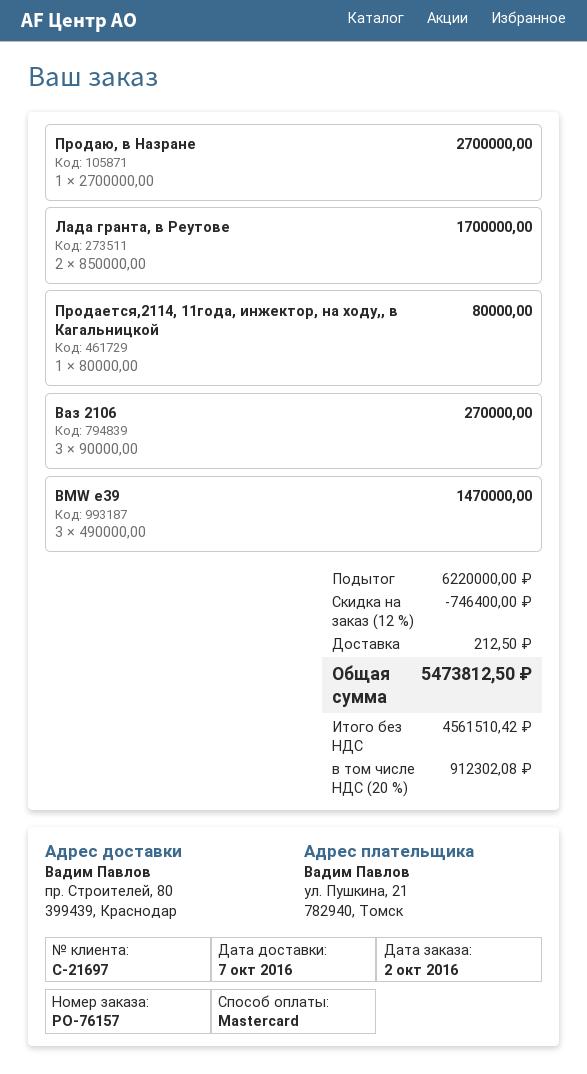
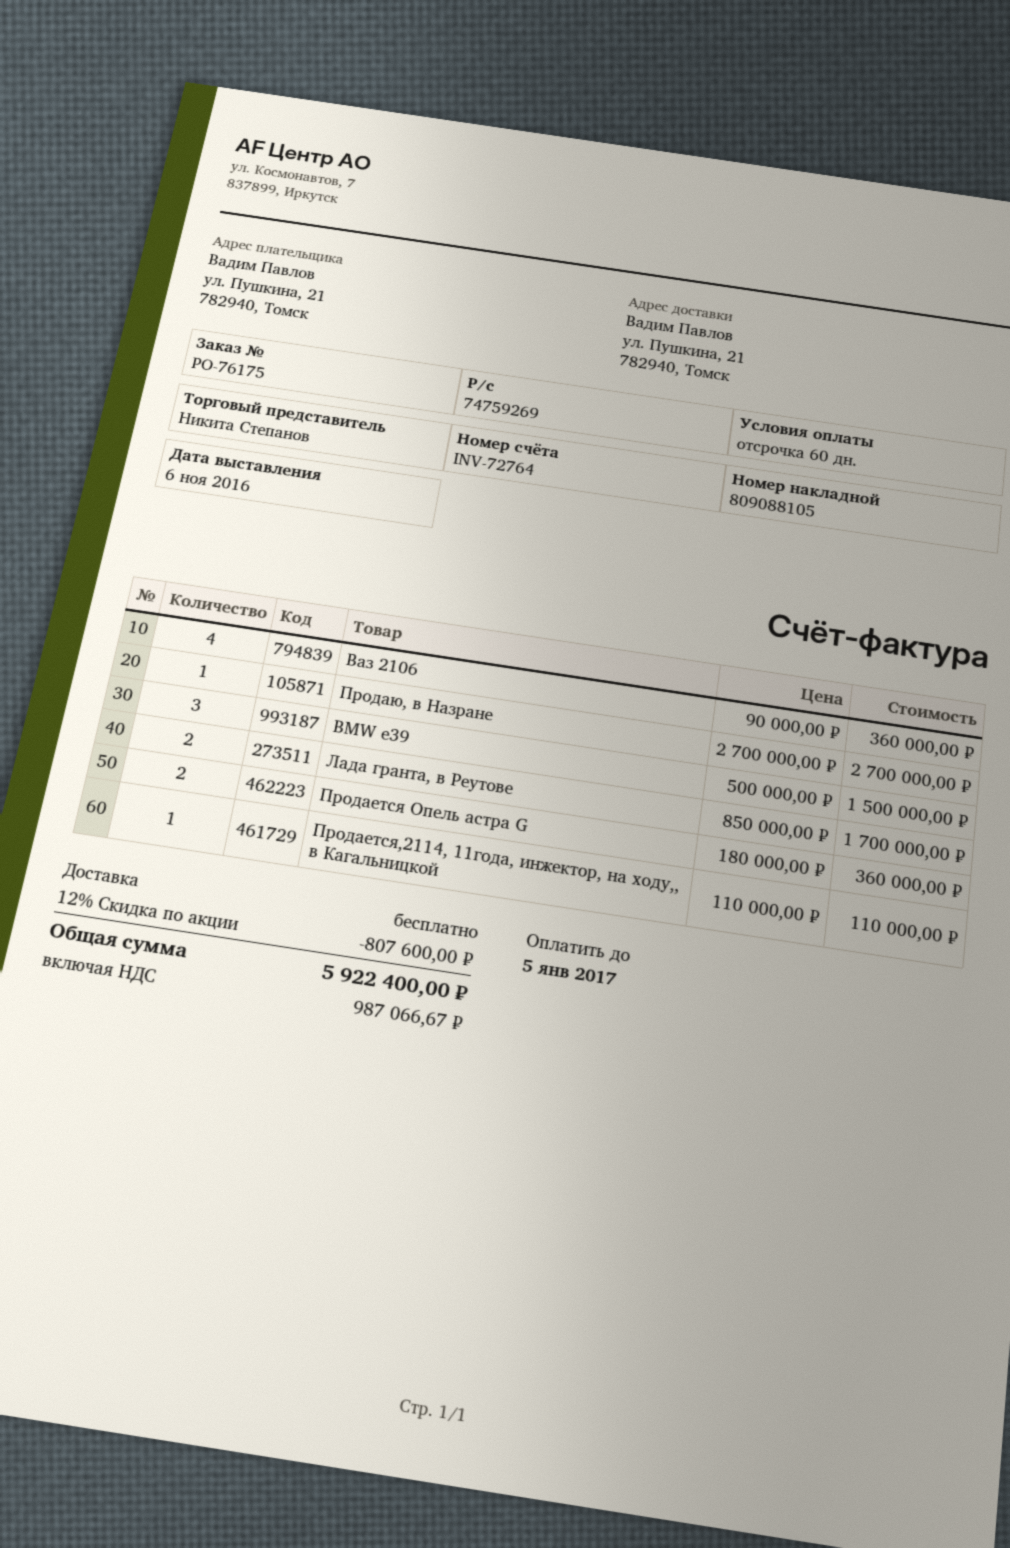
order number: PO-76157 -> PO-76175
ship to: пр. Строителей, 80, 399439, Краснодар -> ул. Пушкина, 21, 782940, Томск
Продается,2114, 11года, инжектор, на ходу,, в Кагальницкой: 1 x 80000.00 = 80000.00 -> 1 x 110000.00 = 110000.00
Ваз 2106: 3 x 90000.00 = 270000.00 -> 4 x 90000.00 = 360000.00
BMW e39: 3 x 490000.00 = 1470000.00 -> 3 x 500000.00 = 1500000.00
Продается Опель астра G: none -> 2 x 180000.00 = 360000.00
discount: 12% = 746400.00 -> 12% = 807600.00
shipping: 212.50 -> 0.00
tax: 912302.08 -> 987066.67
total: 5473812.50 -> 5922400.00

